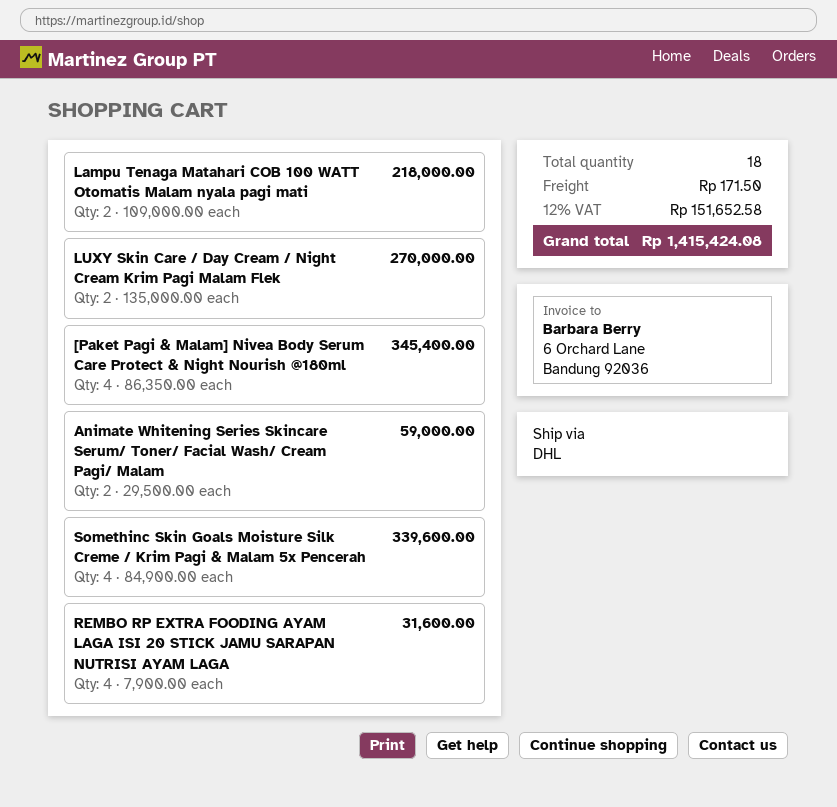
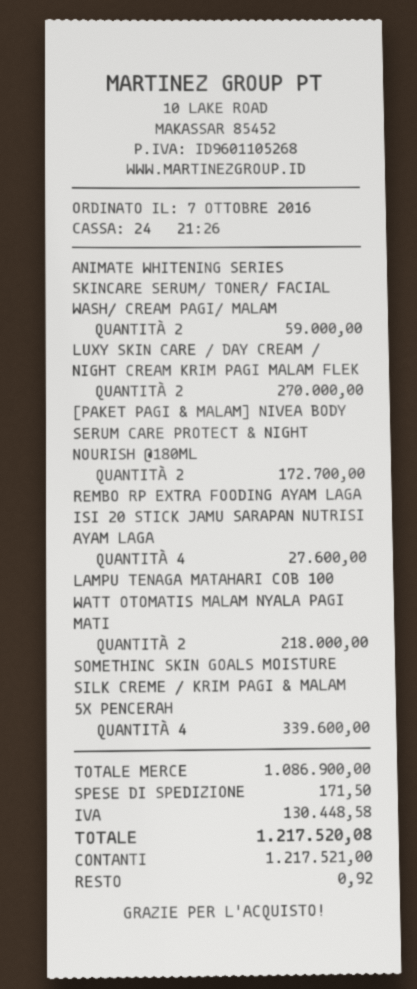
[Paket Pagi & Malam] Nivea Body Serum Care Protect & Night Nourish @180ml: 4 for 345400.00 -> 2 for 172700.00
REMBO RP EXTRA FOODING AYAM LAGA ISI 20 STICK JAMU SARAPAN NUTRISI AYAM LAGA: 4 for 31600.00 -> 4 for 27600.00
tax: 151652.58 -> 130448.58
total: 1415424.08 -> 1217520.08

